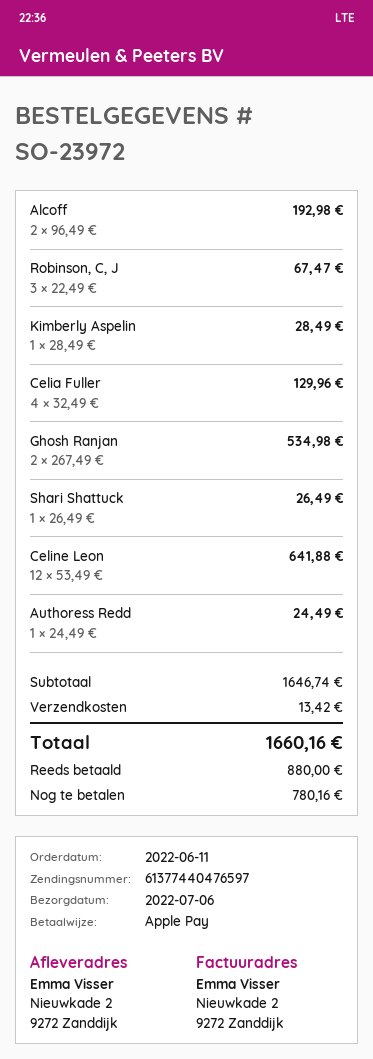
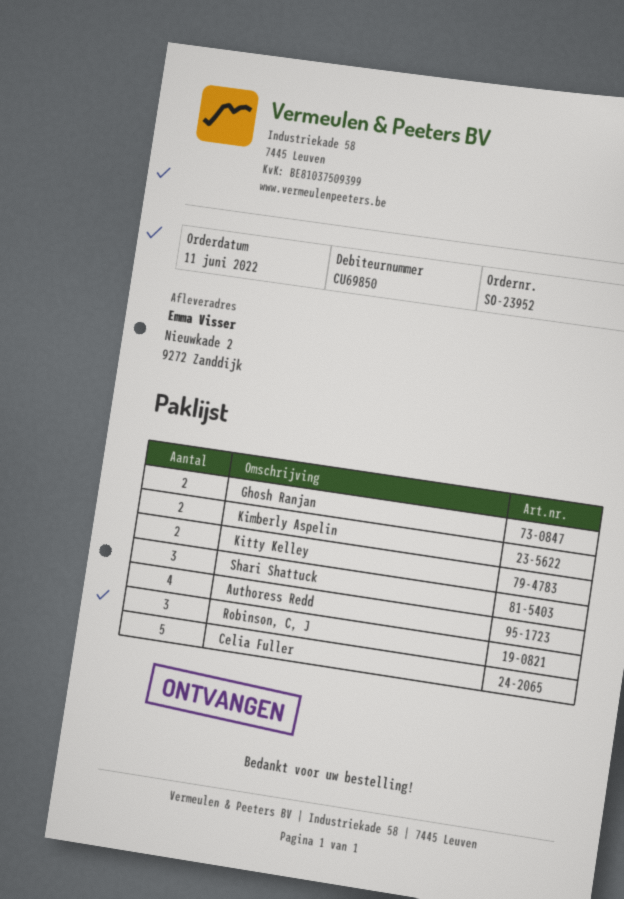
order number: SO-23972 -> SO-23952
Alcoff: 2 -> none
Kimberly Aspelin: 1 -> 2
Celia Fuller: 4 -> 5
Shari Shattuck: 1 -> 3
Celine Leon: 12 -> none
Authoress Redd: 1 -> 4
Kitty Kelley: none -> 2

